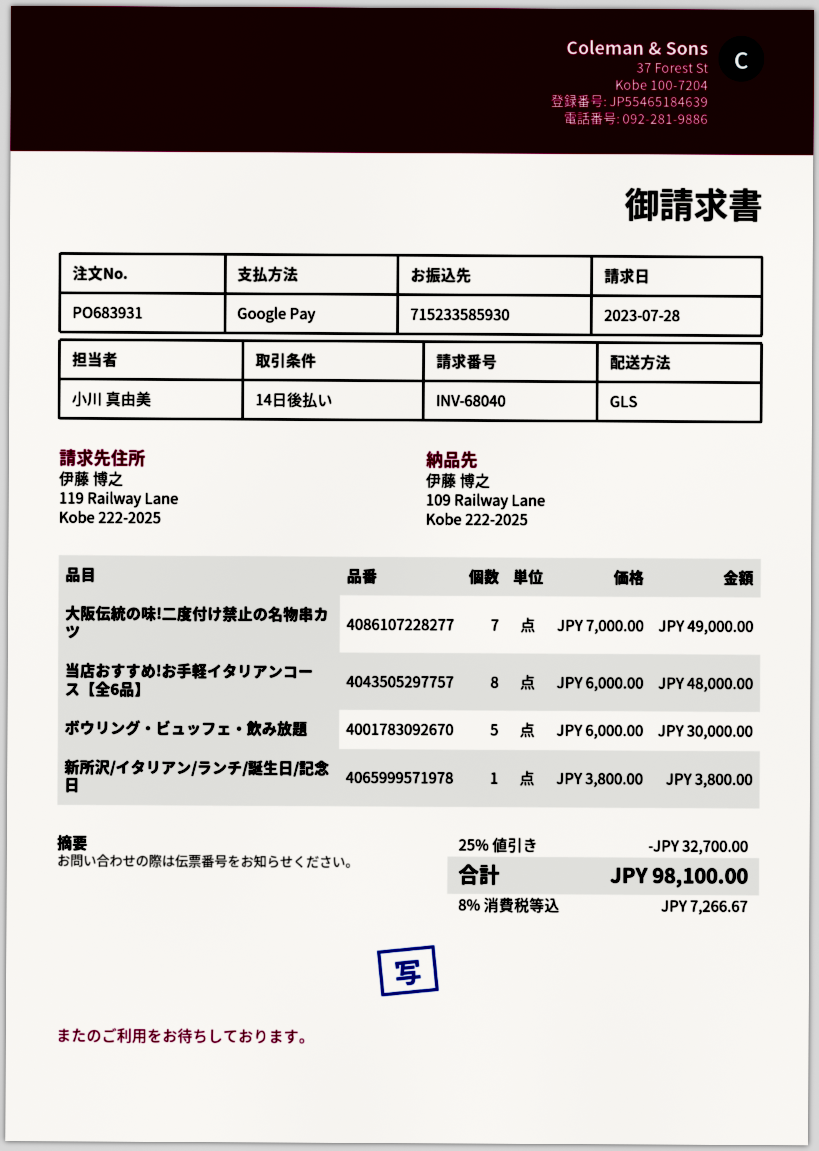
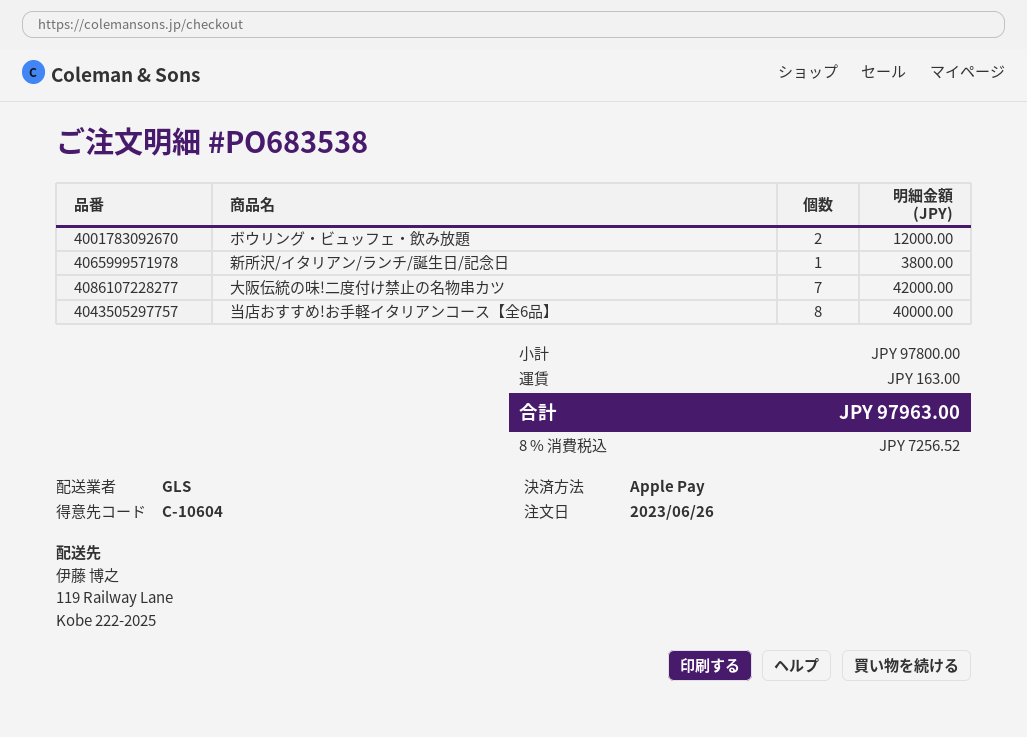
order number: PO683931 -> PO683538
payment method: Google Pay -> Apple Pay
ship to: 109 Railway Lane, Kobe 222-2025 -> 119 Railway Lane, Kobe 222-2025
大阪伝統の味!二度付け禁止の名物串カツ: 7 for 49000.00 -> 7 for 42000.00
当店おすすめ!お手軽イタリアンコース【全6品】: 8 for 48000.00 -> 8 for 40000.00
ボウリング・ビュッフェ・飲み放題: 5 for 30000.00 -> 2 for 12000.00
discount: 25% = 32700.00 -> none
shipping: none -> 163.00
tax: 8% = 7266.67 -> 8% = 7256.52
total: 98100.00 -> 97963.00

